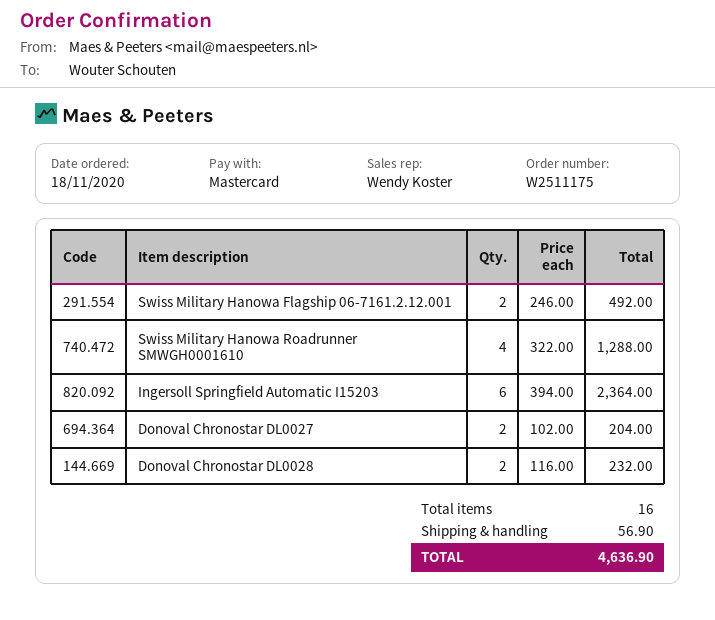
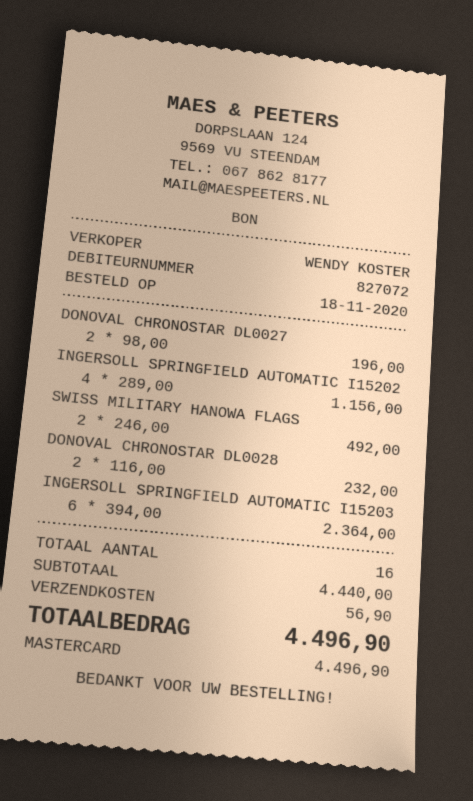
Swiss Military Hanowa Roadrunner SMWGH0001610: 4 x 322.00 = 1288.00 -> none
Donoval Chronostar DL0027: 2 x 102.00 = 204.00 -> 2 x 98.00 = 196.00
INGERSOLL SPRINGFIELD AUTOMATIC I15202: none -> 4 x 289.00 = 1156.00
total: 4636.90 -> 4496.90

